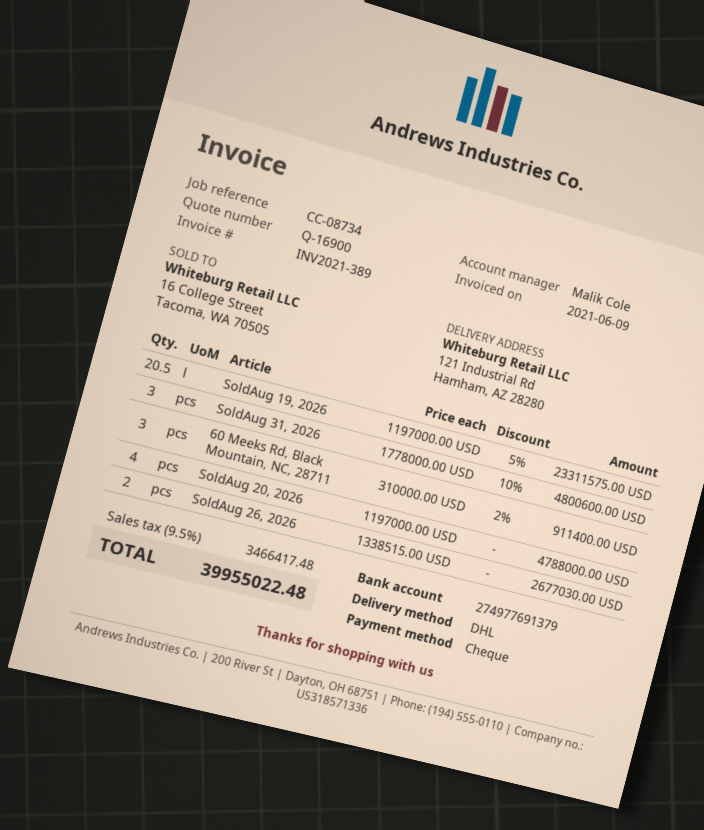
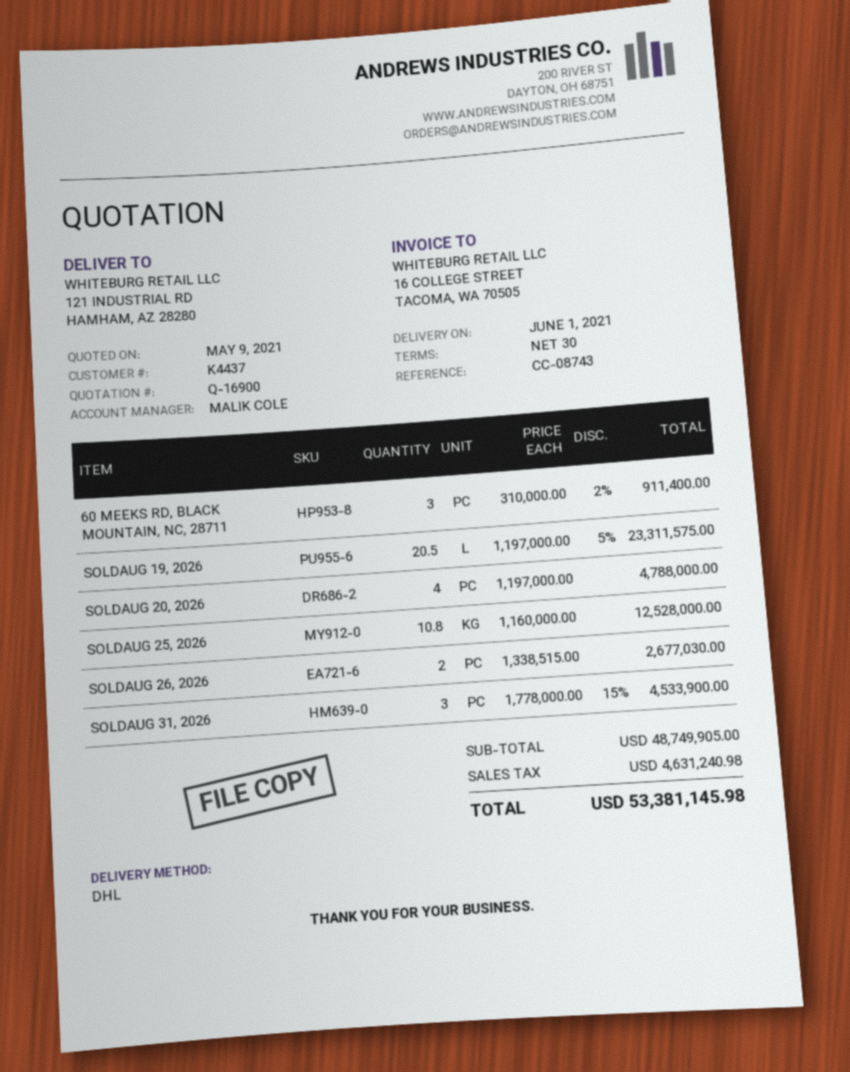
reference: CC-08734 -> CC-08743
SoldAug 31, 2026: 3 x 1778000.00 - 10% = 4800600.00 -> 3 x 1778000.00 - 15% = 4533900.00
SOLDAUG 25, 2026: none -> 10.8 x 1160000.00 = 12528000.00
tax: 3466417.48 -> 4631240.98
total: 39955022.48 -> 53381145.98

